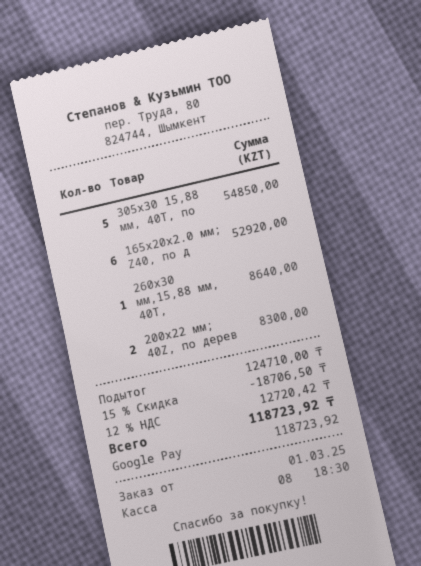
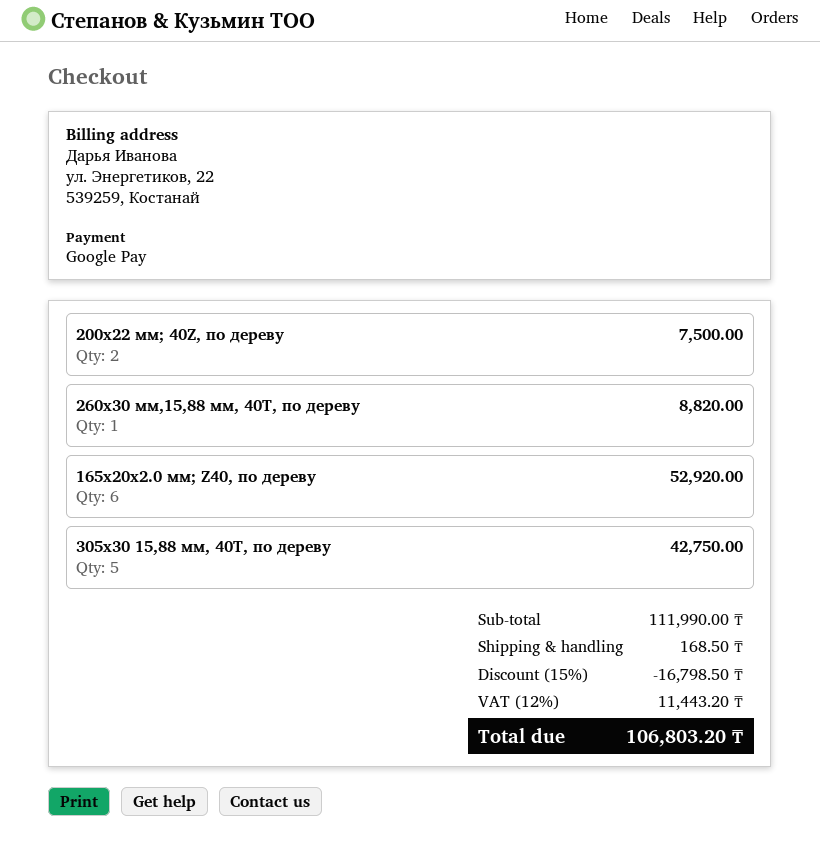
305х30 15,88 мм, 40Т, по: 5 for 54850.00 -> 5 for 42750.00
260х30 мм,15,88 мм, 40Т,: 1 for 8640.00 -> 1 for 8820.00
200x22 мм; 40Z, по дерев: 2 for 8300.00 -> 2 for 7500.00
subtotal: 124710.00 -> 111990.00
discount: 15% = 18706.50 -> 15% = 16798.50
shipping: none -> 168.50
tax: 12% = 12720.42 -> 12% = 11443.20
total: 118723.92 -> 106803.20

